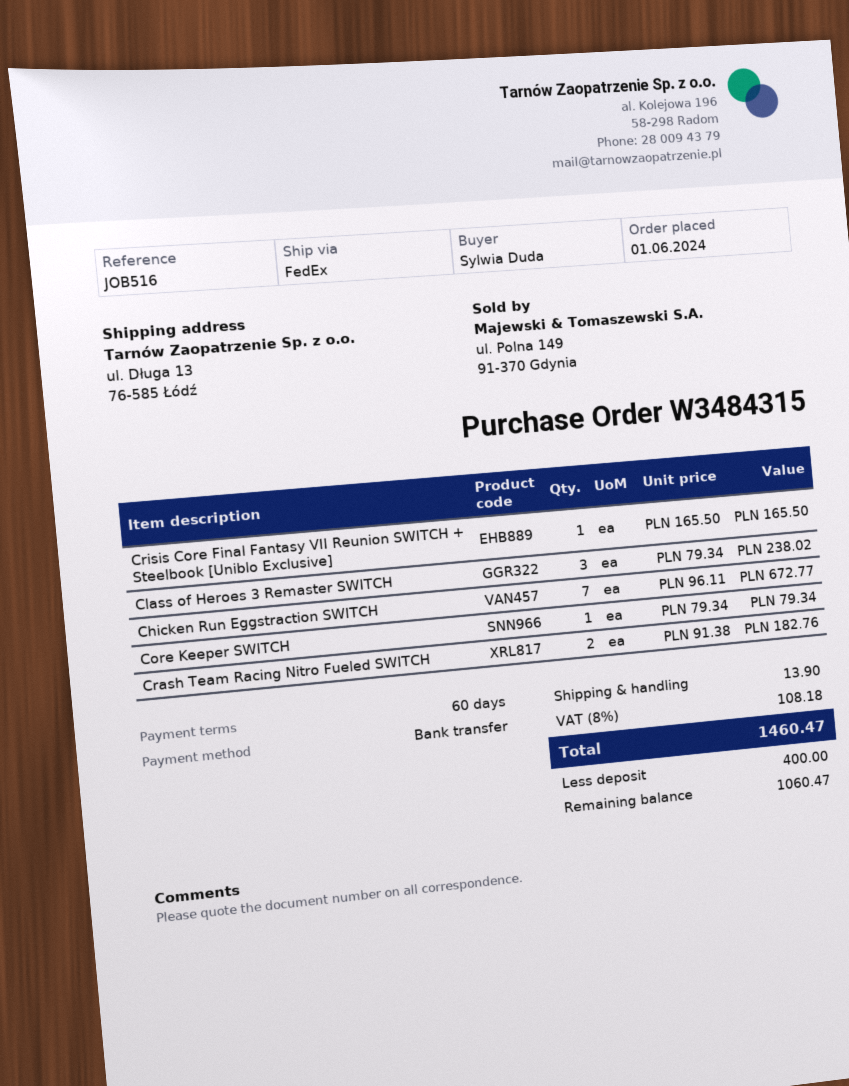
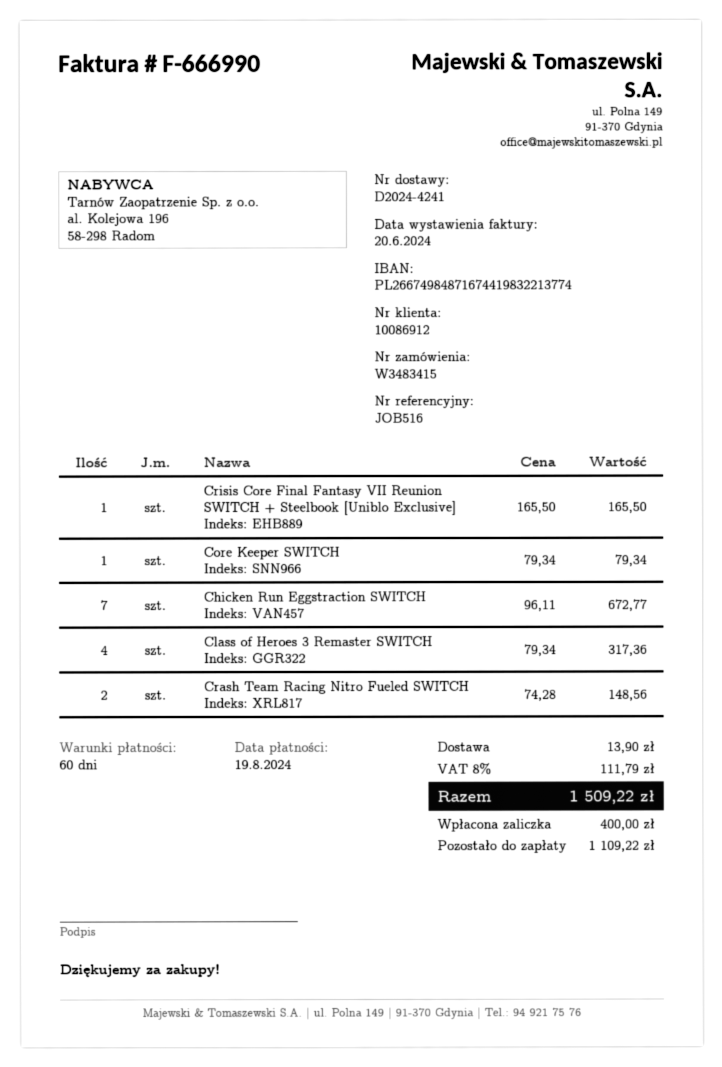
order number: W3484315 -> W3483415
Class of Heroes 3 Remaster SWITCH: 3 x 79.34 = 238.02 -> 4 x 79.34 = 317.36
Crash Team Racing Nitro Fueled SWITCH: 2 x 91.38 = 182.76 -> 2 x 74.28 = 148.56
tax: 8% = 108.18 -> 8% = 111.79
total: 1460.47 -> 1509.22
balance: 1060.47 -> 1109.22

